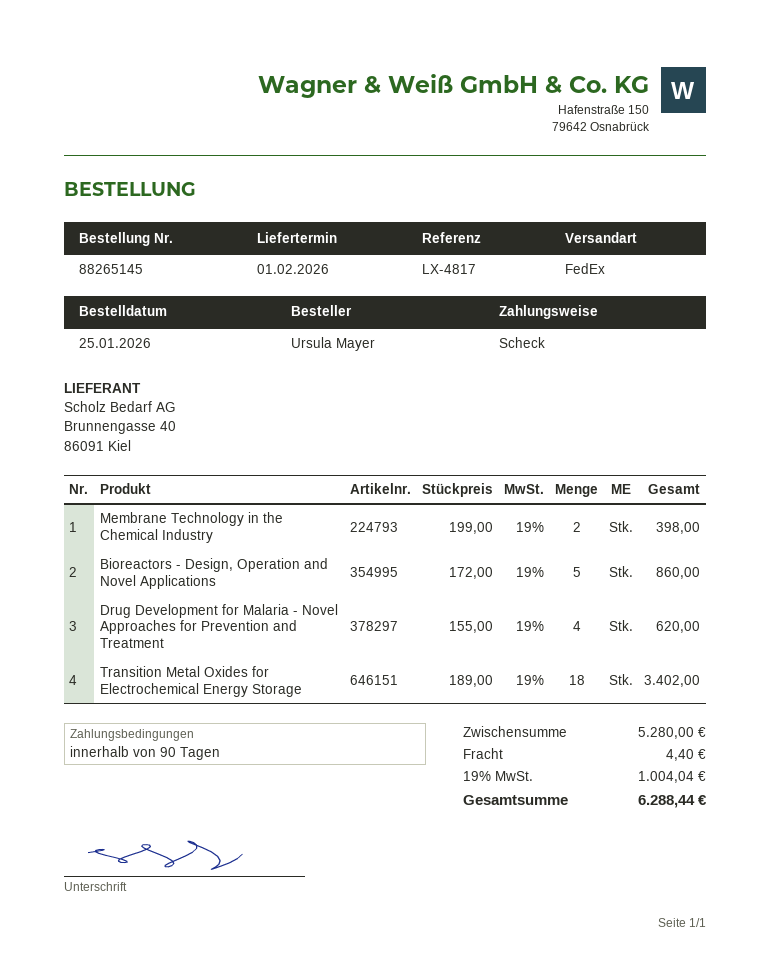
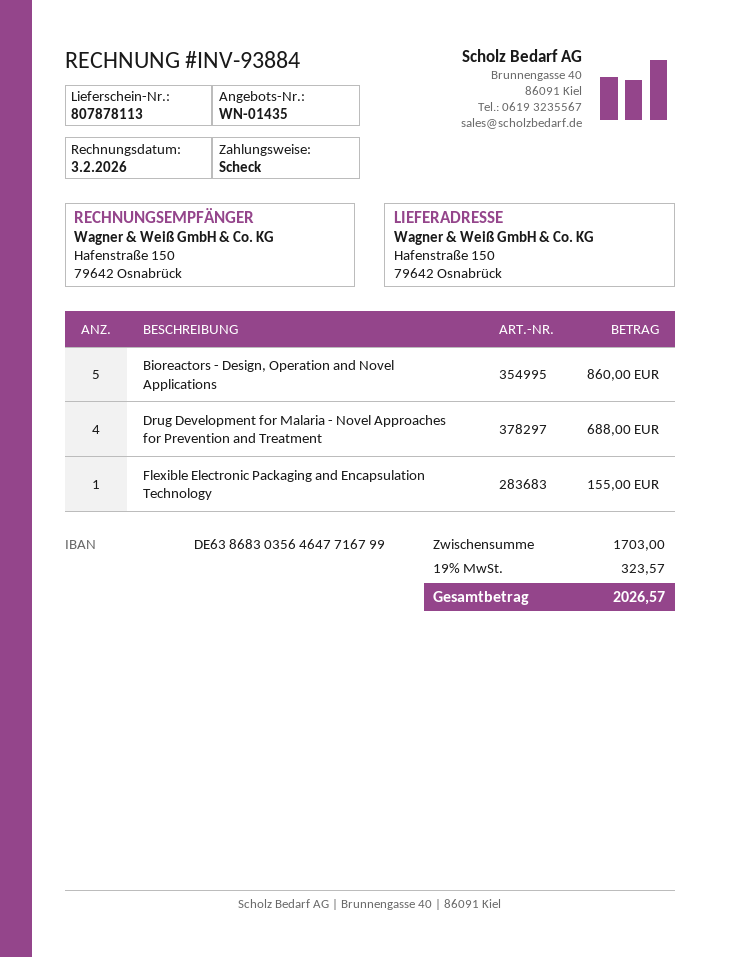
Membrane Technology in the Chemical Industry: 2 for 398.00 -> none
Drug Development for Malaria - Novel Approaches for Prevention and Treatment: 4 for 620.00 -> 4 for 688.00
Transition Metal Oxides for Electrochemical Energy Storage: 18 for 3402.00 -> none
Flexible Electronic Packaging and Encapsulation Technology: none -> 1 for 155.00
subtotal: 5280.00 -> 1703.00
shipping: 4.40 -> none
tax: 19% = 1004.04 -> 19% = 323.57
total: 6288.44 -> 2026.57

